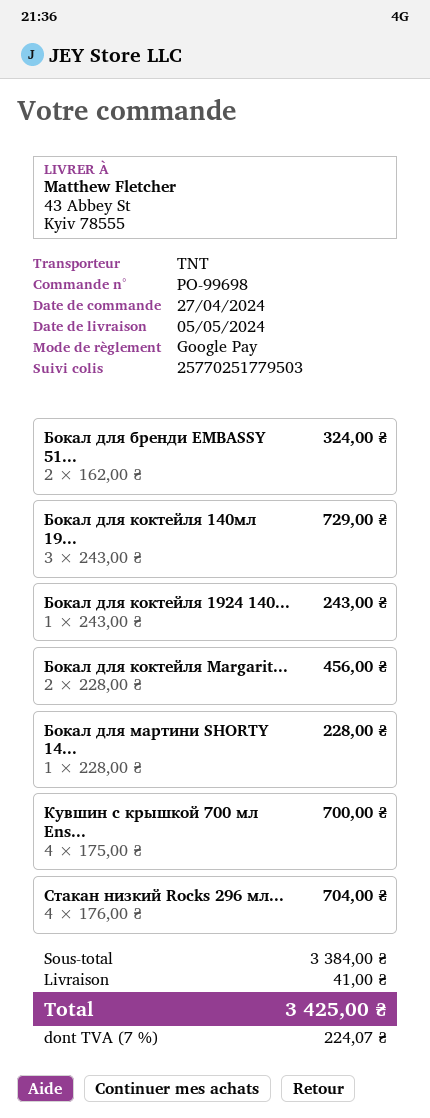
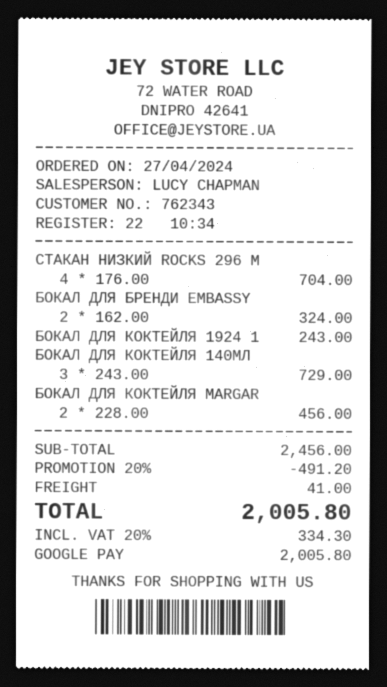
Бокал для мартини SHORTY 14...: 1 x 228.00 = 228.00 -> none
Кувшин с крышкой 700 мл Ens...: 4 x 175.00 = 700.00 -> none
subtotal: 3384.00 -> 2456.00
discount: none -> 20% = 491.20
tax: 7% = 224.07 -> 20% = 334.30
total: 3425.00 -> 2005.80

